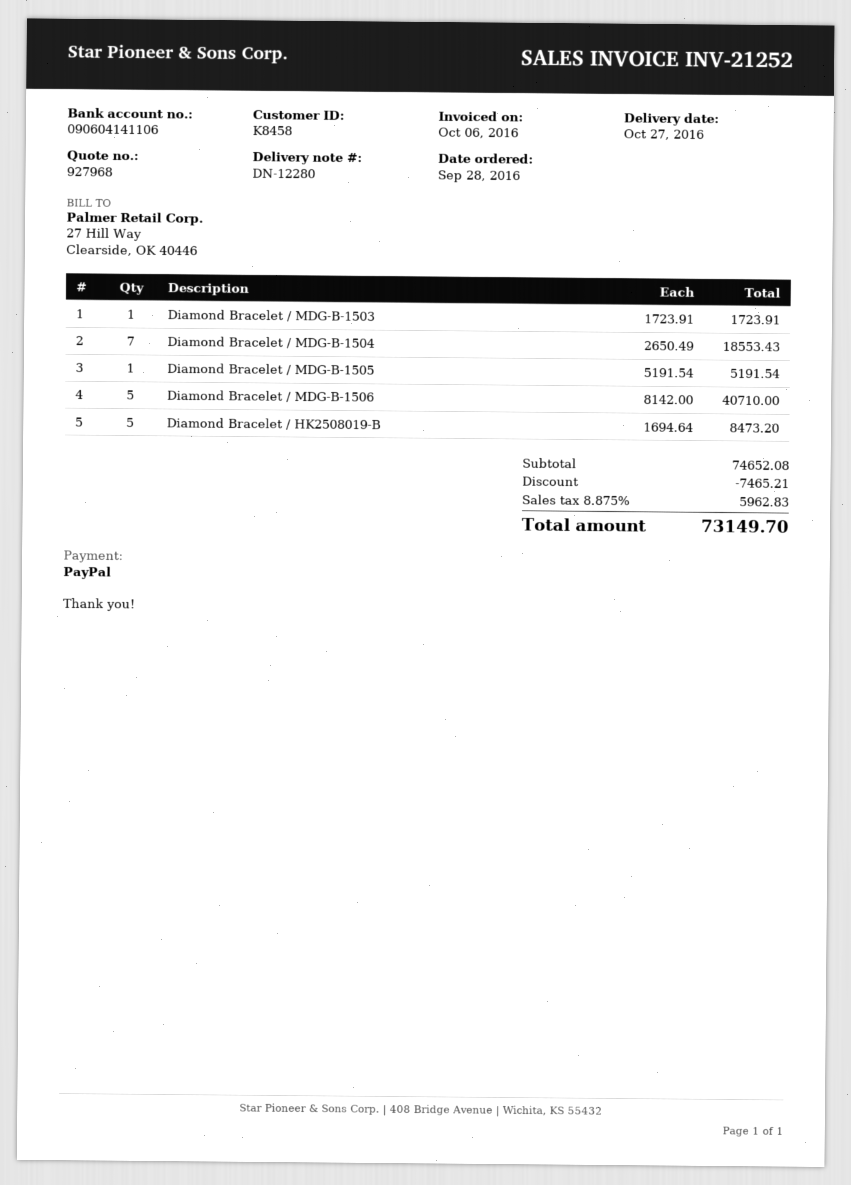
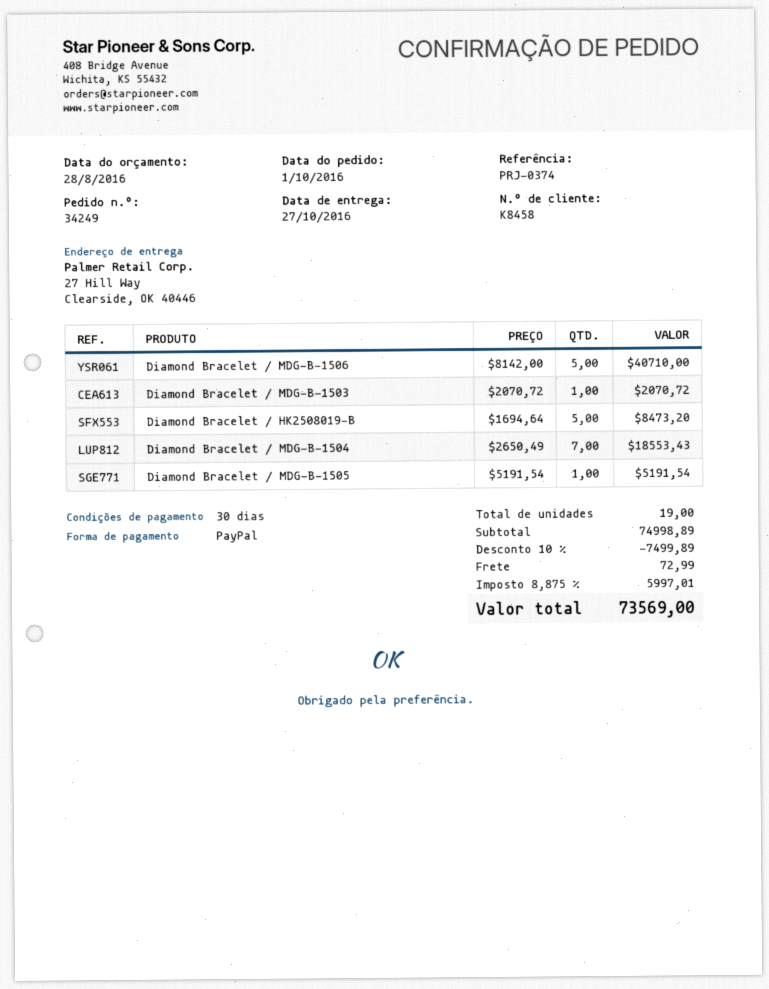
order date: 2016-09-28 -> 2016-10-01
Diamond Bracelet / MDG-B-1503: 1 x 1723.91 = 1723.91 -> 1 x 2070.72 = 2070.72
subtotal: 74652.08 -> 74998.89
discount: 7465.21 -> 7499.89
shipping: none -> 72.99
tax: 8.875% = 5962.83 -> 8.875% = 5997.01
total: 73149.70 -> 73569.00

